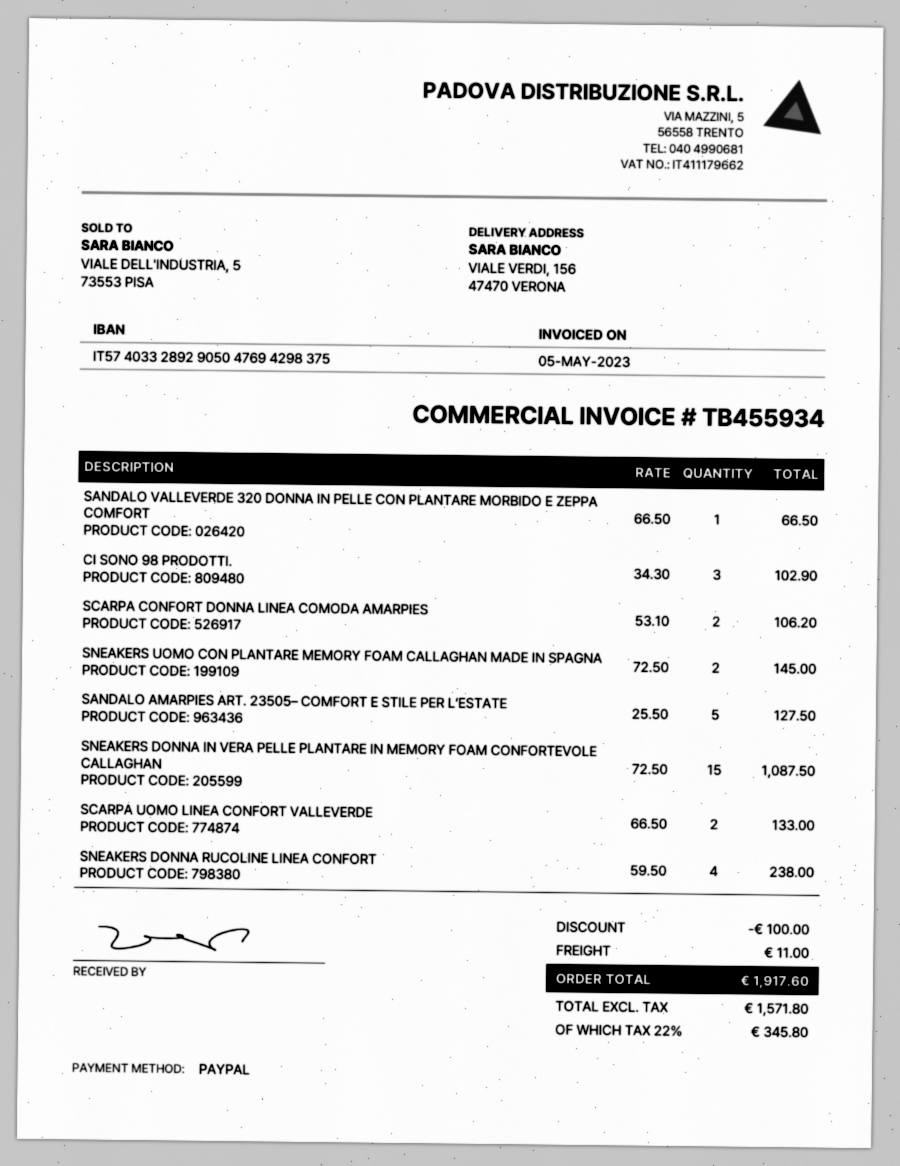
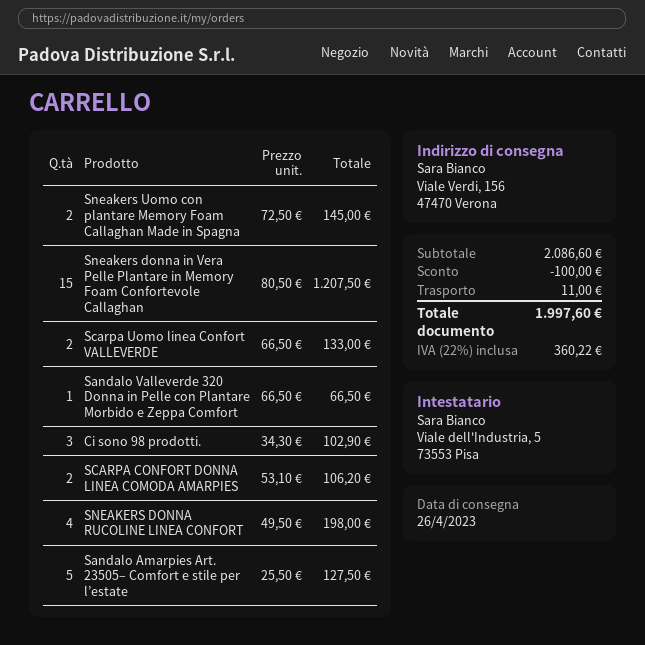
SNEAKERS DONNA IN VERA PELLE PLANTARE IN MEMORY FOAM CONFORTEVOLE CALLAGHAN: 15 x 72.50 = 1087.50 -> 15 x 80.50 = 1207.50
SNEAKERS DONNA RUCOLINE LINEA CONFORT: 4 x 59.50 = 238.00 -> 4 x 49.50 = 198.00
tax: 22% = 345.80 -> 22% = 360.22
total: 1917.60 -> 1997.60

